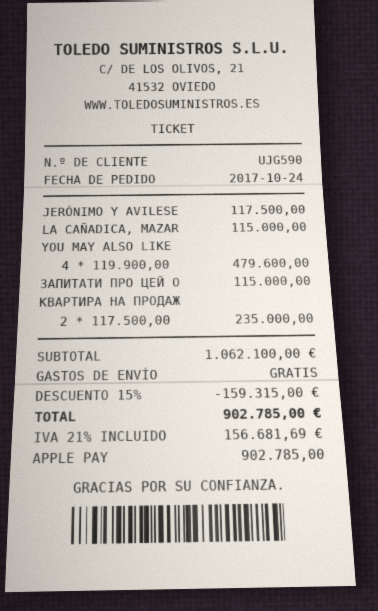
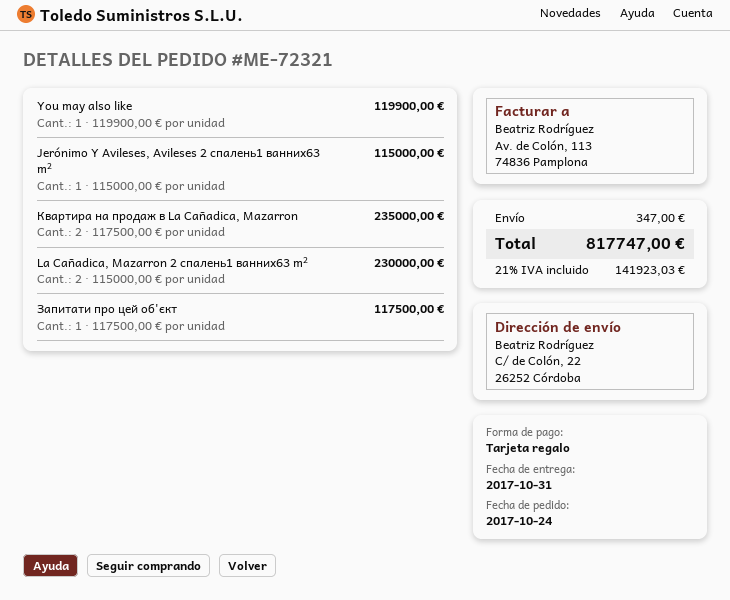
payment method: Apple Pay -> gift card
JERÓNIMO Y AVILESE: 1 x 117500.00 = 117500.00 -> 1 x 115000.00 = 115000.00
LA CAÑADICA, MAZAR: 1 x 115000.00 = 115000.00 -> 2 x 115000.00 = 230000.00
YOU MAY ALSO LIKE: 4 x 119900.00 = 479600.00 -> 1 x 119900.00 = 119900.00
ЗАПИТАТИ ПРО ЦЕЙ О: 1 x 115000.00 = 115000.00 -> 1 x 117500.00 = 117500.00
discount: 15% = 159315.00 -> none
shipping: 0.00 -> 347.00
tax: 21% = 156681.69 -> 21% = 141923.03
total: 902785.00 -> 817747.00

